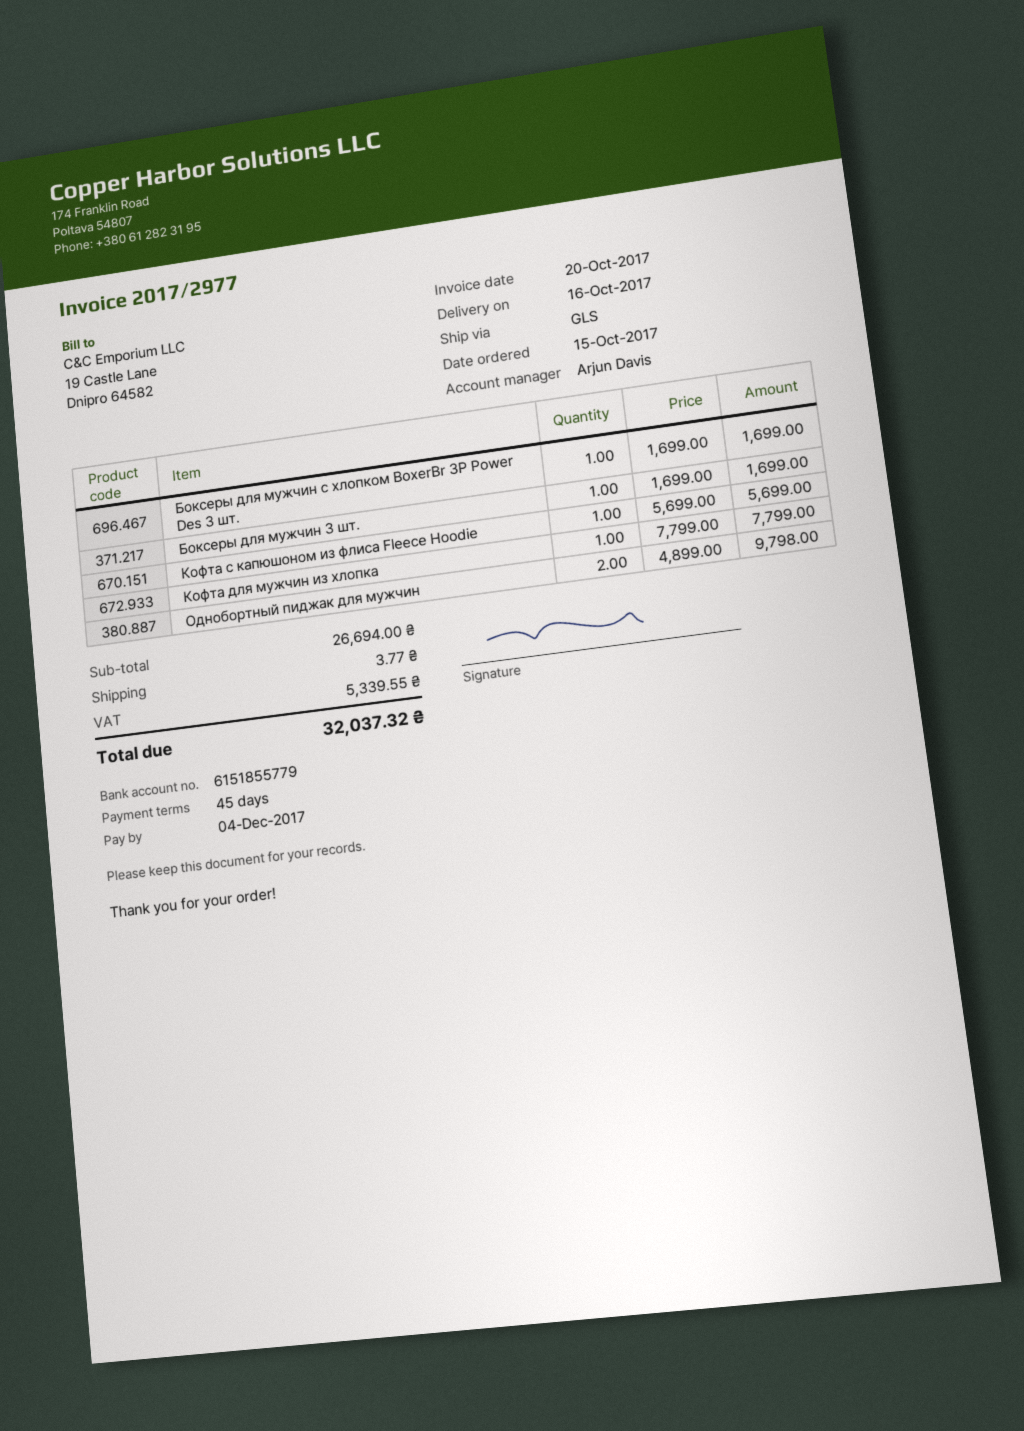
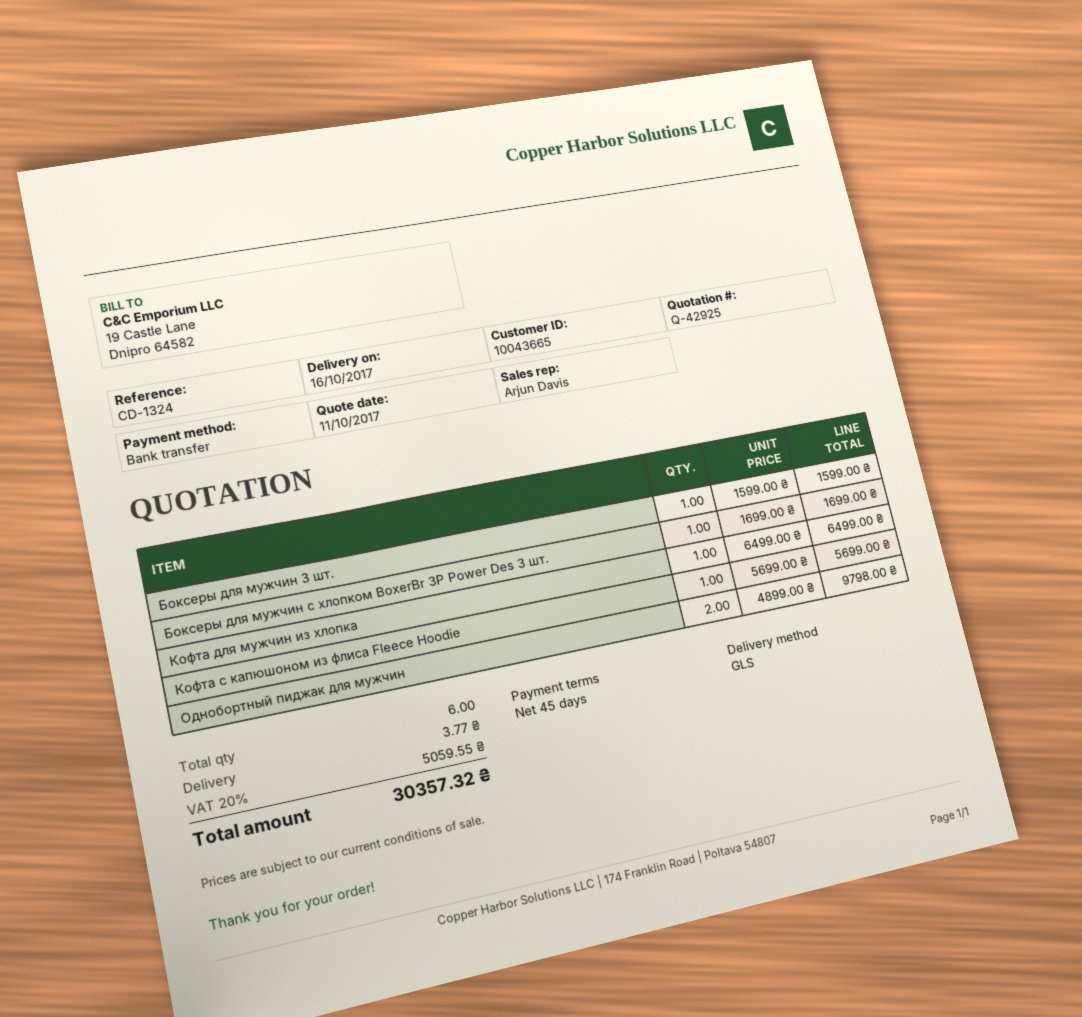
Боксеры для мужчин 3 шт.: 1 x 1699.00 = 1699.00 -> 1 x 1599.00 = 1599.00
Кофта для мужчин из хлопка: 1 x 7799.00 = 7799.00 -> 1 x 6499.00 = 6499.00
tax: 5339.55 -> 5059.55
total: 32037.32 -> 30357.32

